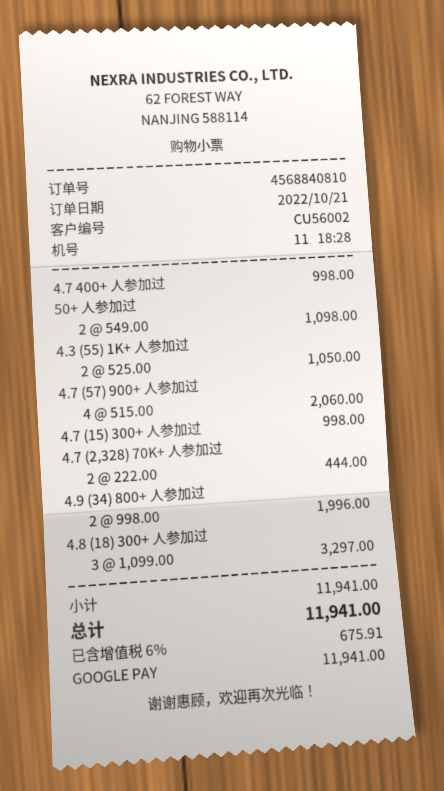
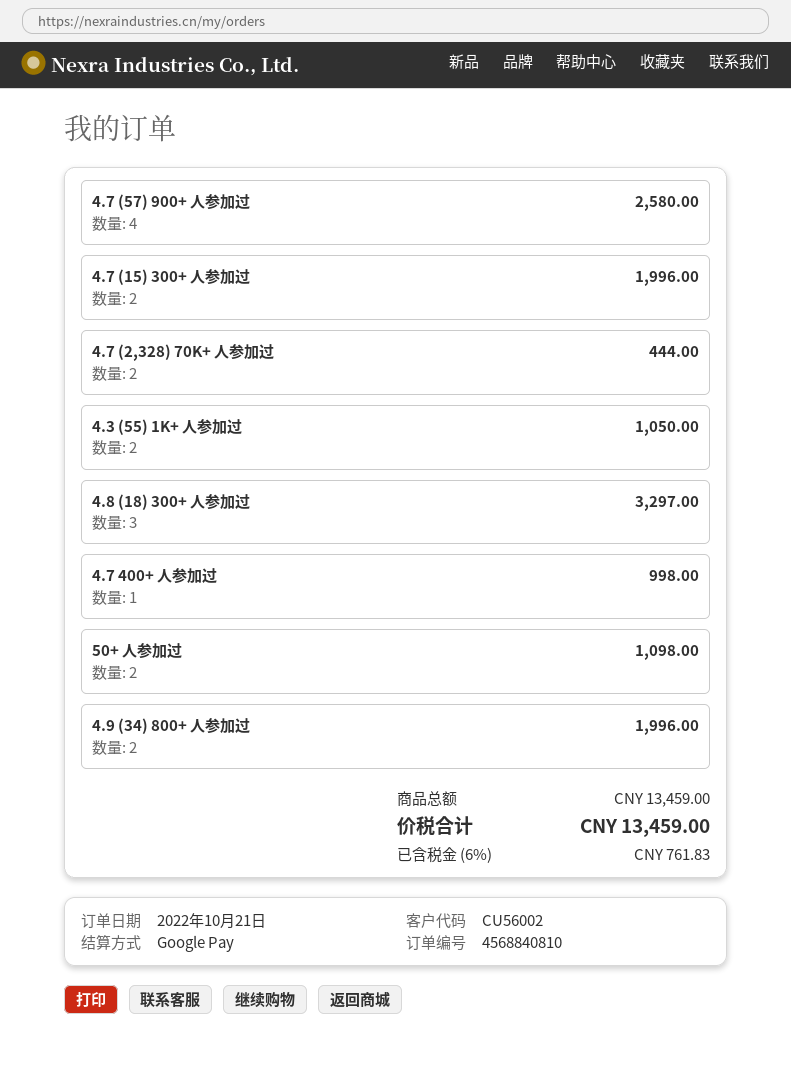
4.7 (57) 900+ 人参加过: 4 for 2060.00 -> 4 for 2580.00
4.7 (15) 300+ 人参加过: 1 for 998.00 -> 2 for 1996.00
subtotal: 11941.00 -> 13459.00
tax: 6% = 675.91 -> 6% = 761.83
total: 11941.00 -> 13459.00

